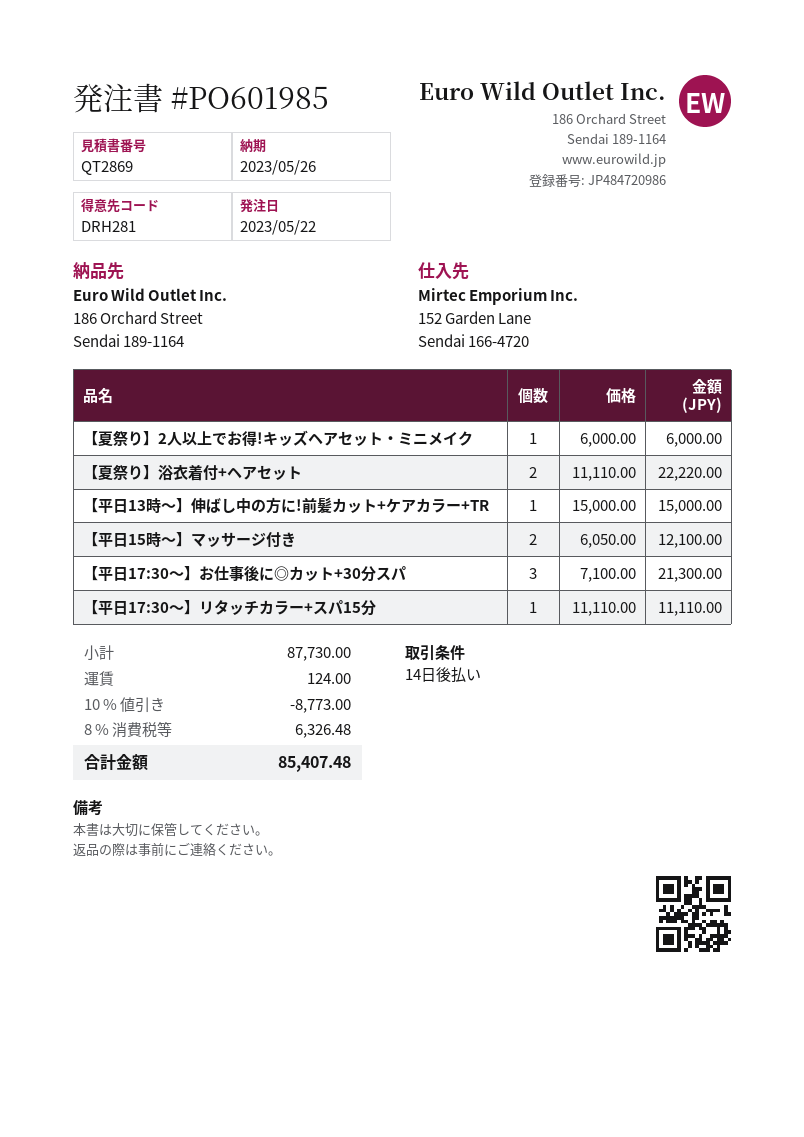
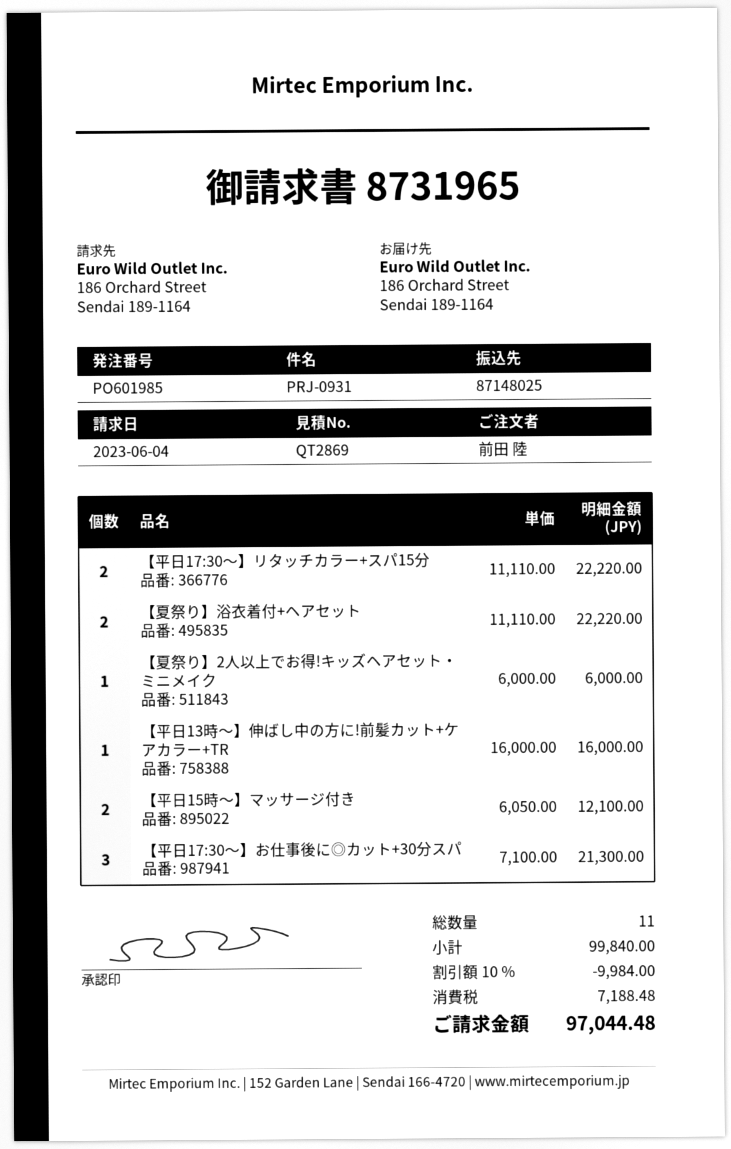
【平日13時〜】伸ばし中の方に!前髪カット+ケアカラー+TR: 1 x 15000.00 = 15000.00 -> 1 x 16000.00 = 16000.00
【平日17:30〜】リタッチカラー+スパ15分: 1 x 11110.00 = 11110.00 -> 2 x 11110.00 = 22220.00
subtotal: 87730.00 -> 99840.00
discount: 10% = 8773.00 -> 10% = 9984.00
shipping: 124.00 -> none
tax: 6326.48 -> 7188.48
total: 85407.48 -> 97044.48

